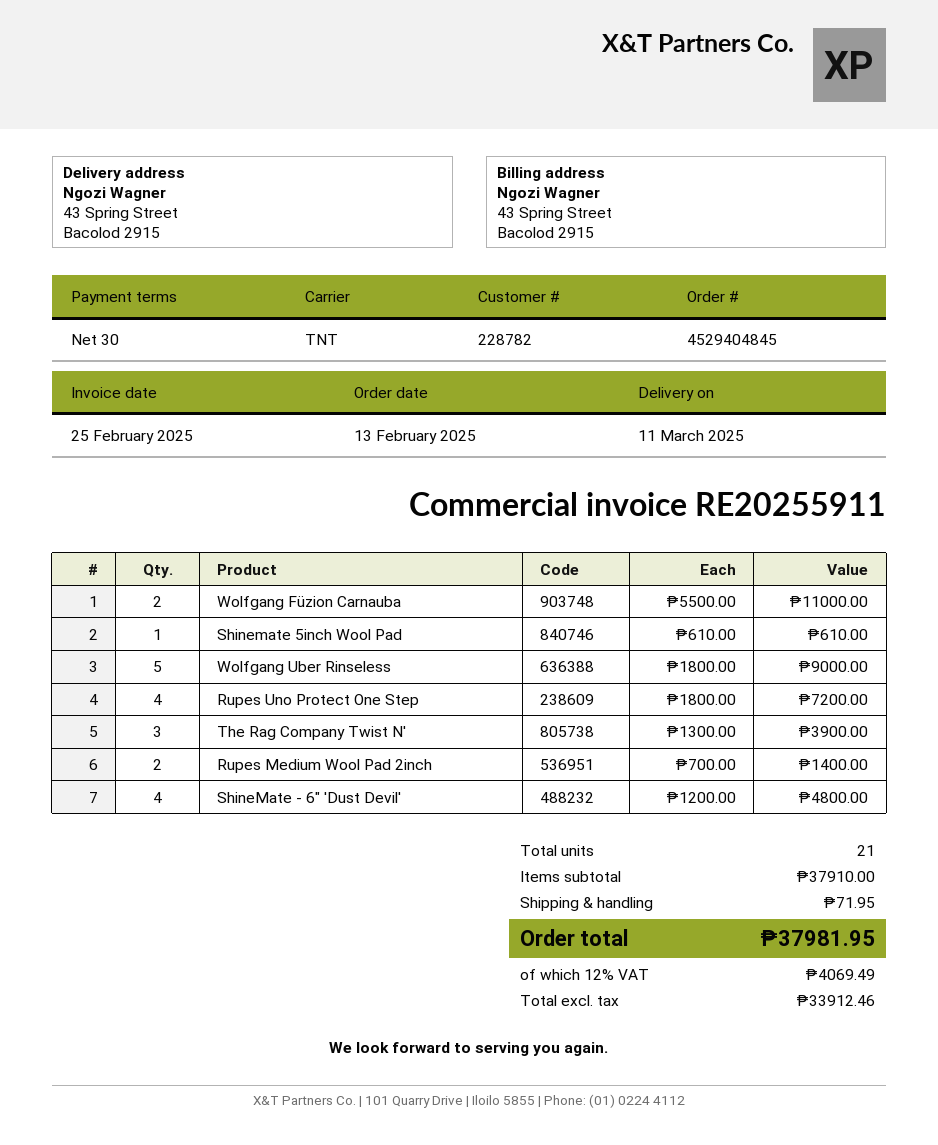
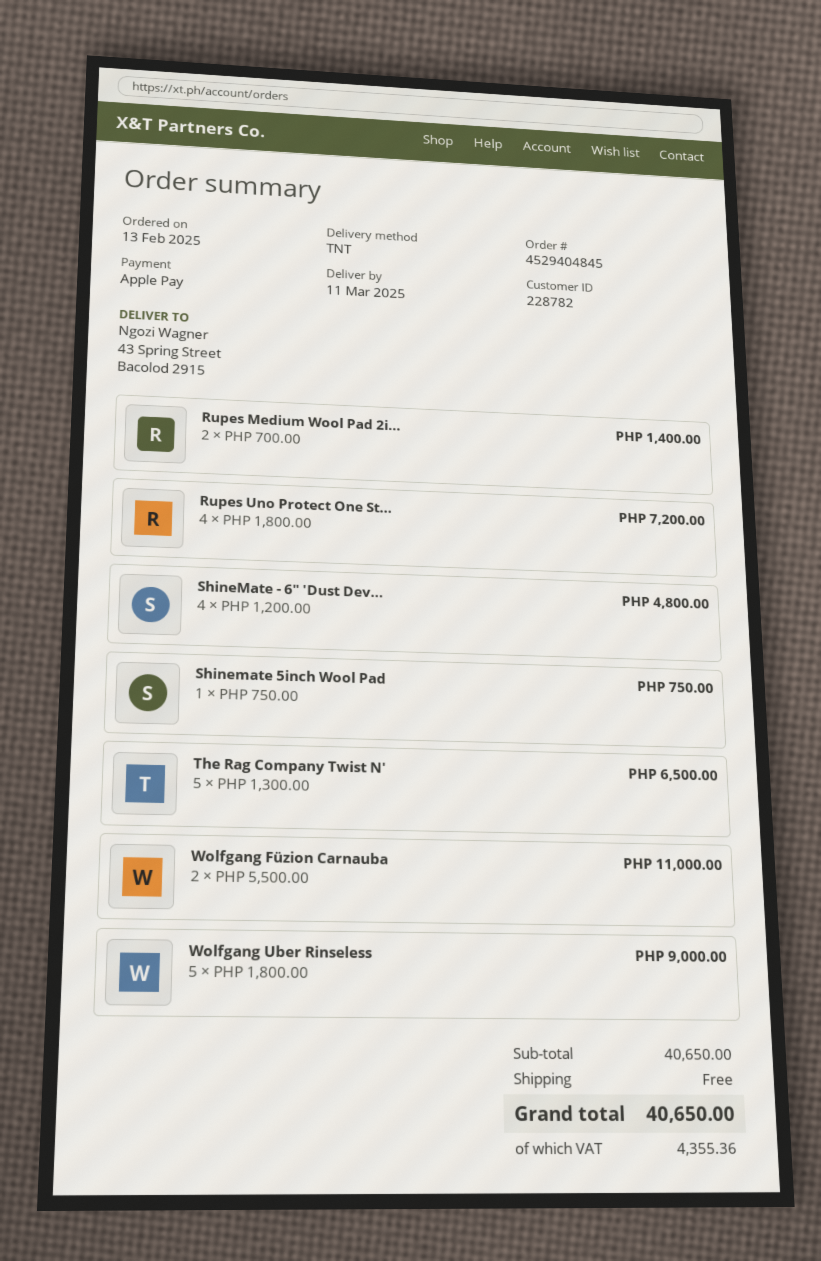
Shinemate 5inch Wool Pad: 1 x 610.00 = 610.00 -> 1 x 750.00 = 750.00
The Rag Company Twist N': 3 x 1300.00 = 3900.00 -> 5 x 1300.00 = 6500.00
subtotal: 37910.00 -> 40650.00
shipping: 71.95 -> 0.00
tax: 4069.49 -> 4355.36
total: 37981.95 -> 40650.00

